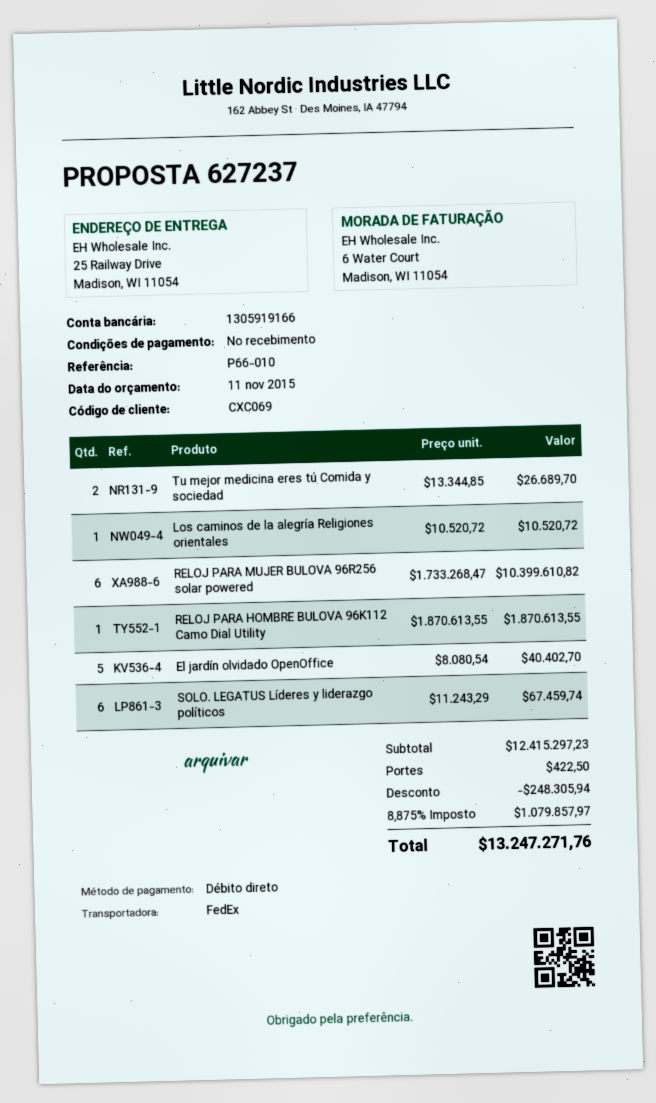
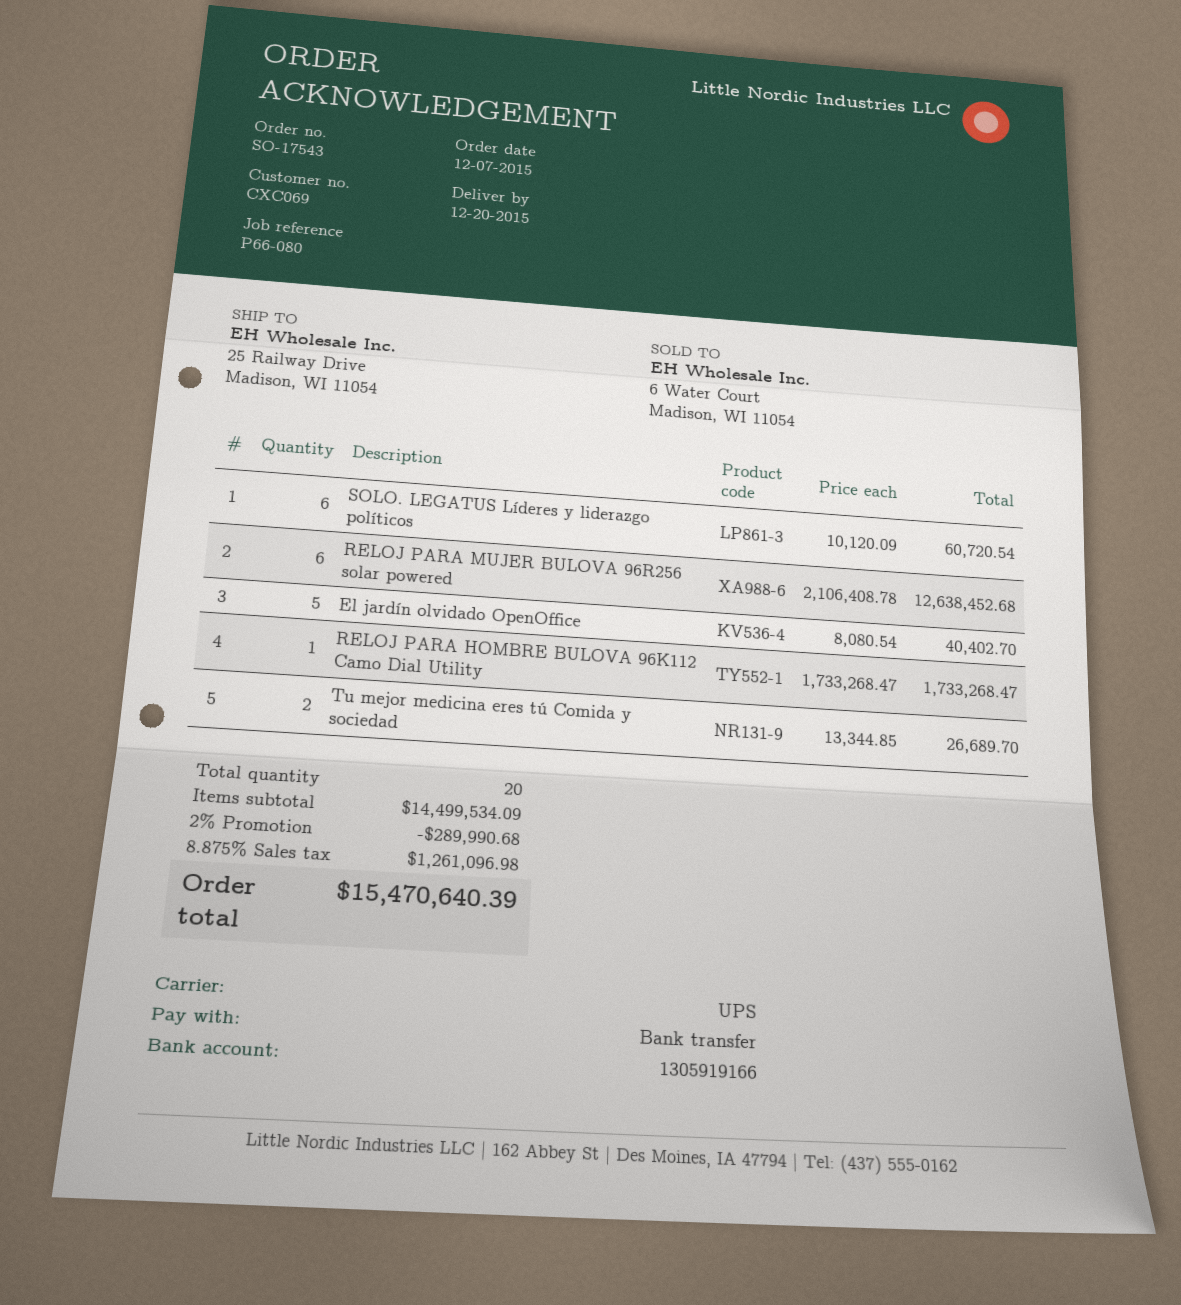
reference: P66-010 -> P66-080
payment method: direct debit -> bank transfer
shipping method: FedEx -> UPS
Los caminos de la alegría Religiones orientales: 1 x 10520.72 = 10520.72 -> none
RELOJ PARA MUJER BULOVA 96R256 solar powered: 6 x 1733268.47 = 10399610.82 -> 6 x 2106408.78 = 12638452.68
RELOJ PARA HOMBRE BULOVA 96K112 Camo Dial Utility: 1 x 1870613.55 = 1870613.55 -> 1 x 1733268.47 = 1733268.47
SOLO. LEGATUS Líderes y liderazgo políticos: 6 x 11243.29 = 67459.74 -> 6 x 10120.09 = 60720.54
subtotal: 12415297.23 -> 14499534.09
discount: 248305.94 -> 289990.68
shipping: 422.50 -> none
tax: 8.875% = 1079857.97 -> 8.875% = 1261096.98
total: 13247271.76 -> 15470640.39

